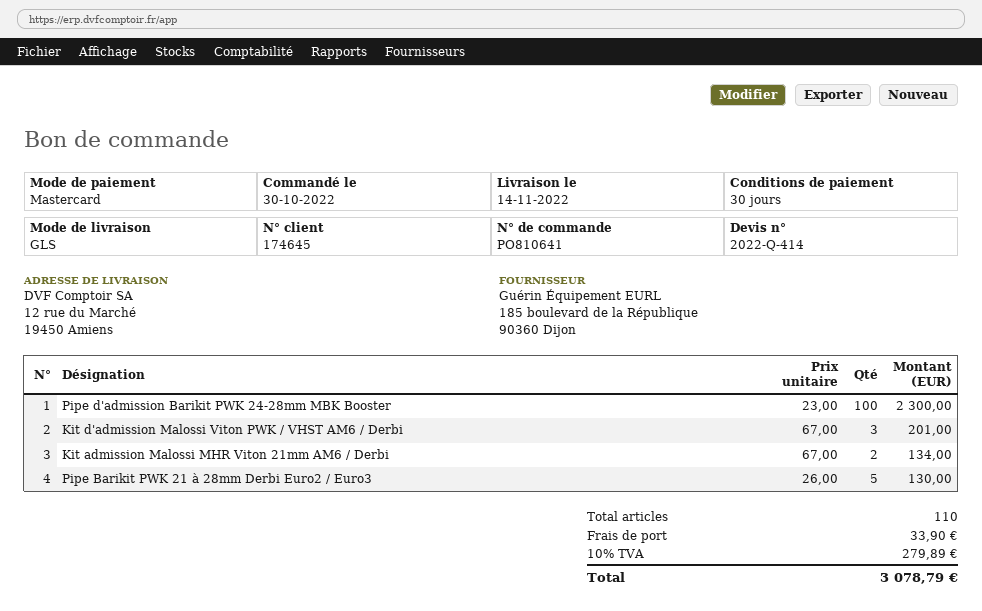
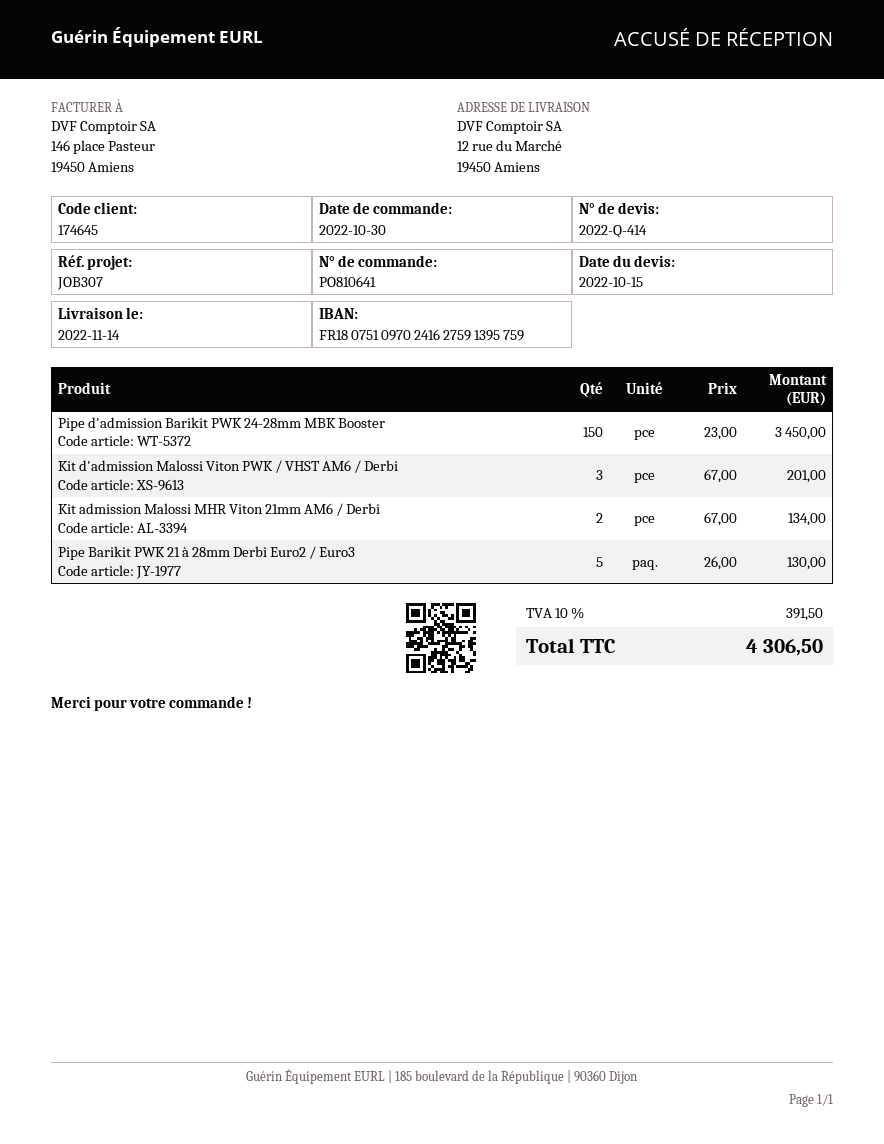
Pipe d'admission Barikit PWK 24-28mm MBK Booster: 100 x 23.00 = 2300.00 -> 150 x 23.00 = 3450.00
shipping: 33.90 -> none
tax: 10% = 279.89 -> 10% = 391.50
total: 3078.79 -> 4306.50

